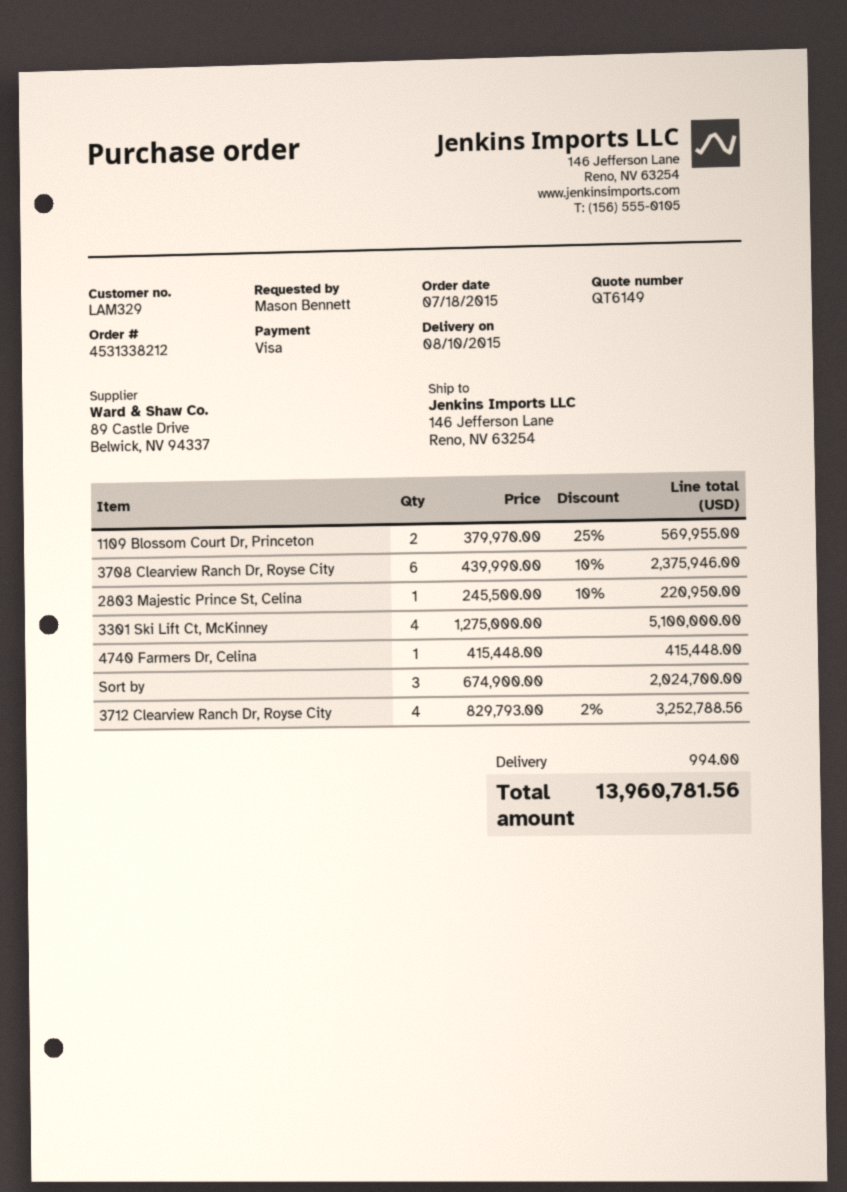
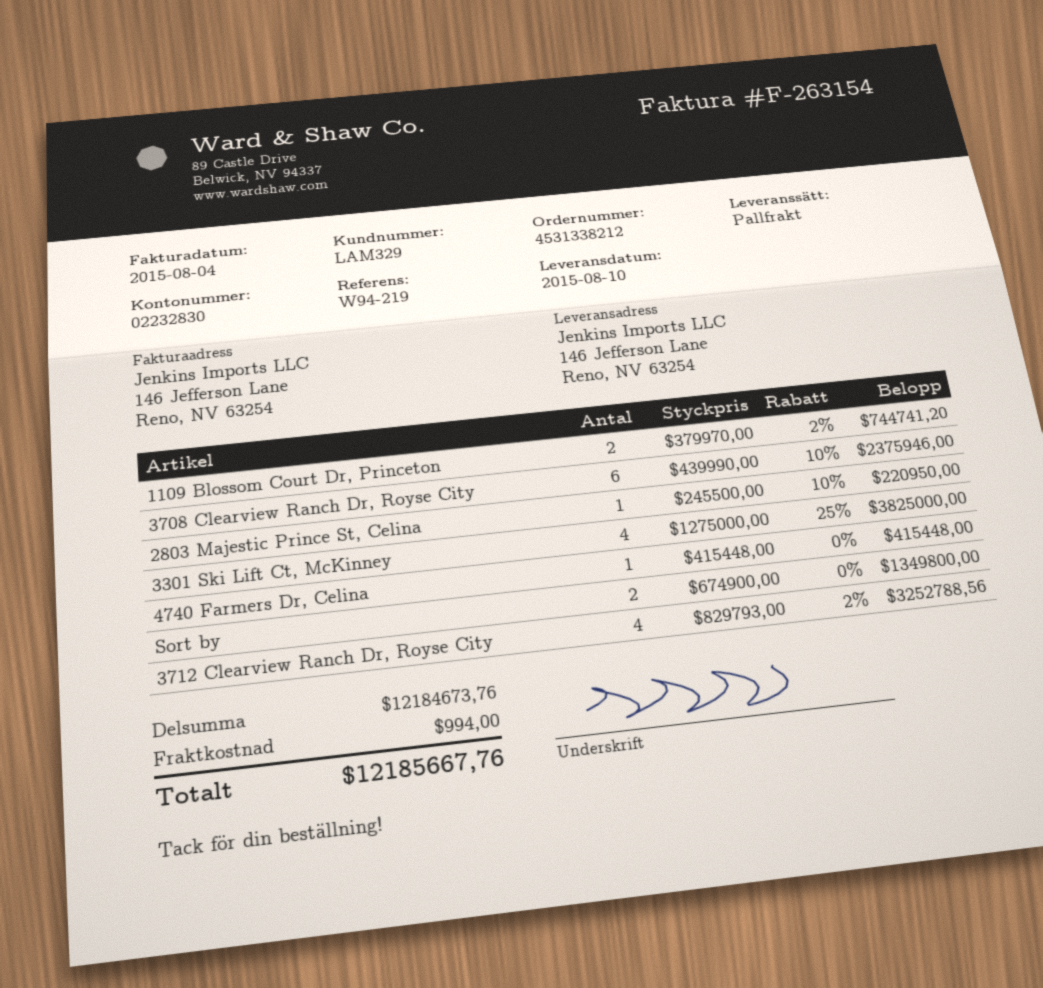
1109 Blossom Court Dr, Princeton: 2 x 379970.00 - 25% = 569955.00 -> 2 x 379970.00 - 2% = 744741.20
3301 Ski Lift Ct, McKinney: 4 x 1275000.00 = 5100000.00 -> 4 x 1275000.00 - 25% = 3825000.00
Sort by: 3 x 674900.00 = 2024700.00 -> 2 x 674900.00 = 1349800.00
total: 13960781.56 -> 12185667.76

